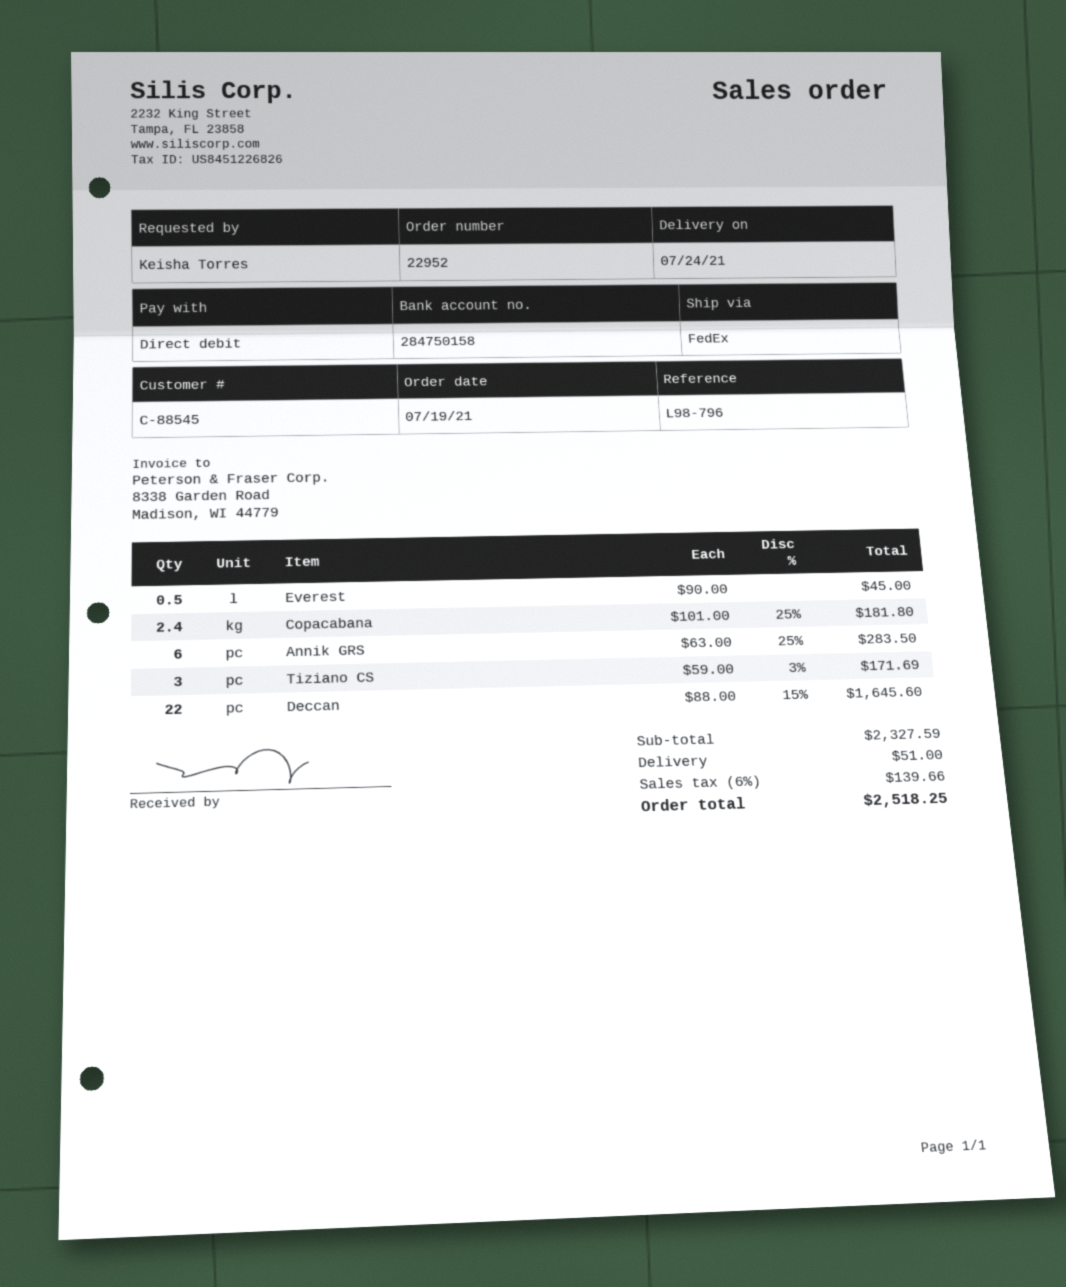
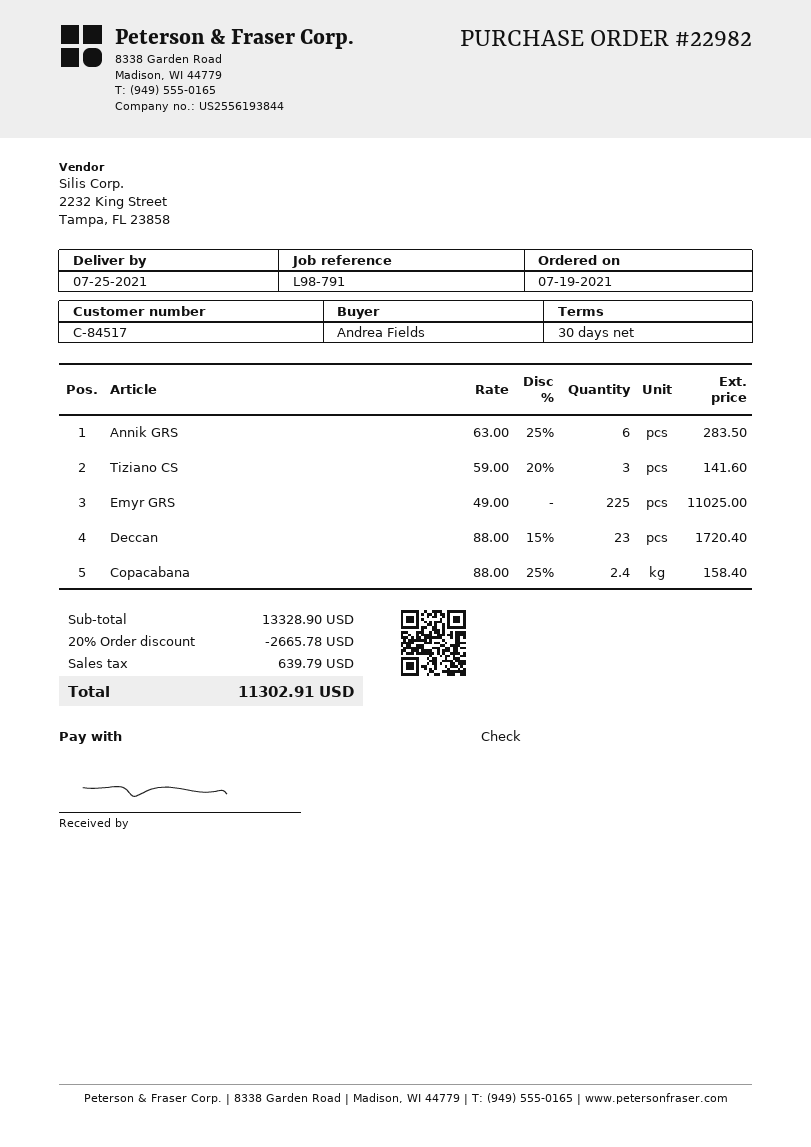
order number: 22952 -> 22982
delivery date: 2021-07-24 -> 2021-07-25
customer number: C-88545 -> C-84517
reference: L98-796 -> L98-791
ordered by: Keisha Torres -> Andrea Fields
payment method: direct debit -> cheque
Everest: 0.5 x 90.00 = 45.00 -> none
Copacabana: 2.4 x 101.00 - 25% = 181.80 -> 2.4 x 88.00 - 25% = 158.40
Tiziano CS: 3 x 59.00 - 3% = 171.69 -> 3 x 59.00 - 20% = 141.60
Deccan: 22 x 88.00 - 15% = 1645.60 -> 23 x 88.00 - 15% = 1720.40
Emyr GRS: none -> 225 x 49.00 = 11025.00
subtotal: 2327.59 -> 13328.90
discount: none -> 20% = 2665.78
shipping: 51.00 -> none
tax: 139.66 -> 639.79
total: 2518.25 -> 11302.91

